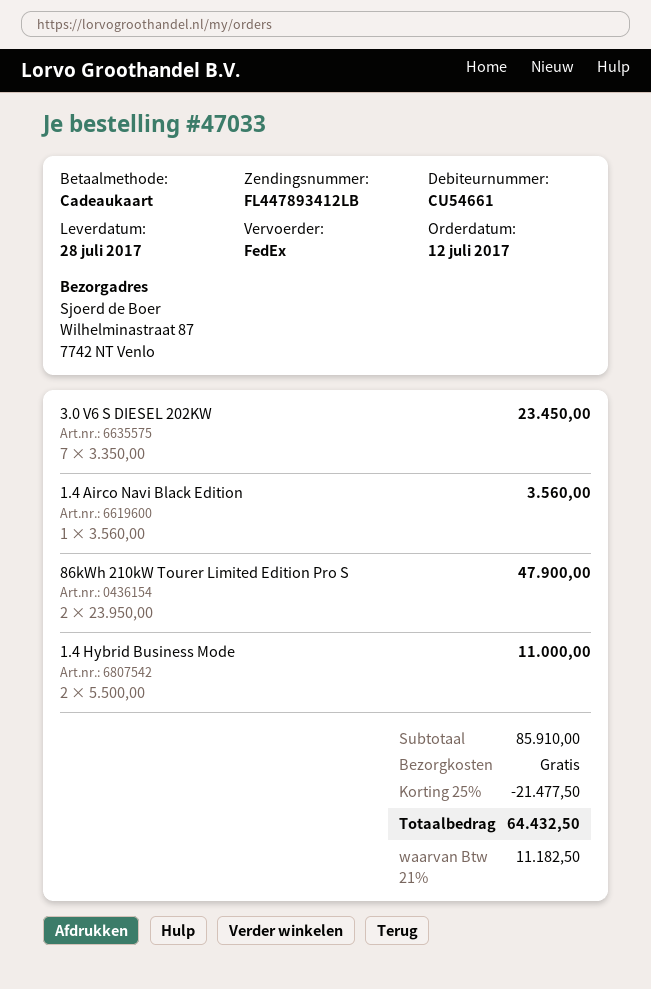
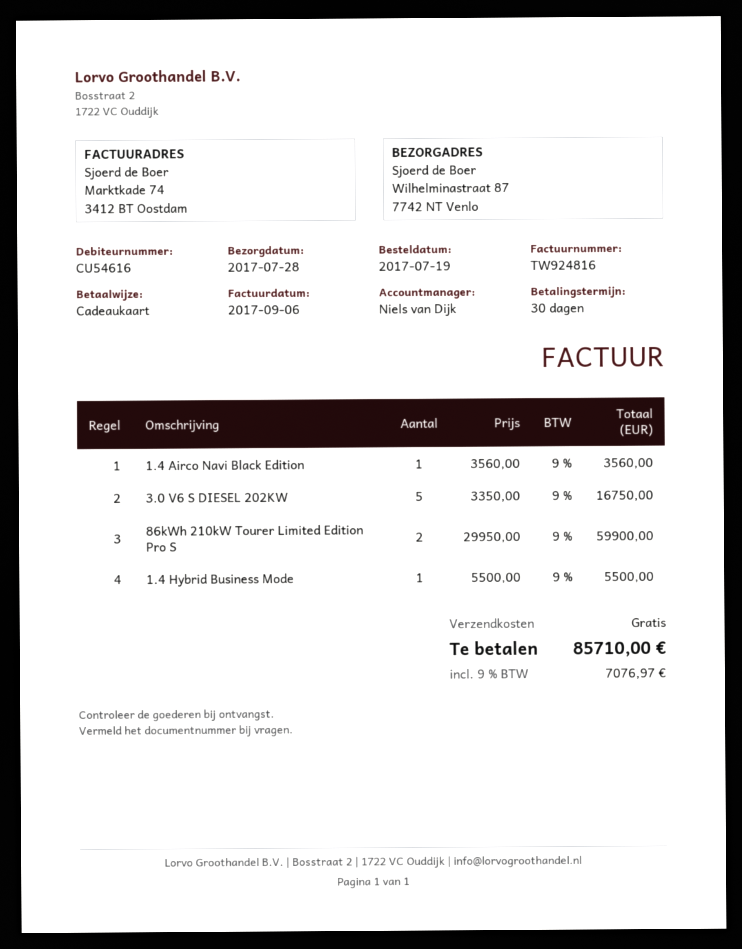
order date: 2017-07-12 -> 2017-07-19
customer number: CU54661 -> CU54616
3.0 V6 S DIESEL 202KW: 7 x 3350.00 = 23450.00 -> 5 x 3350.00 = 16750.00
86kWh 210kW Tourer Limited Edition Pro S: 2 x 23950.00 = 47900.00 -> 2 x 29950.00 = 59900.00
1.4 Hybrid Business Mode: 2 x 5500.00 = 11000.00 -> 1 x 5500.00 = 5500.00
discount: 25% = 21477.50 -> none
tax: 21% = 11182.50 -> 9% = 7076.97
total: 64432.50 -> 85710.00

